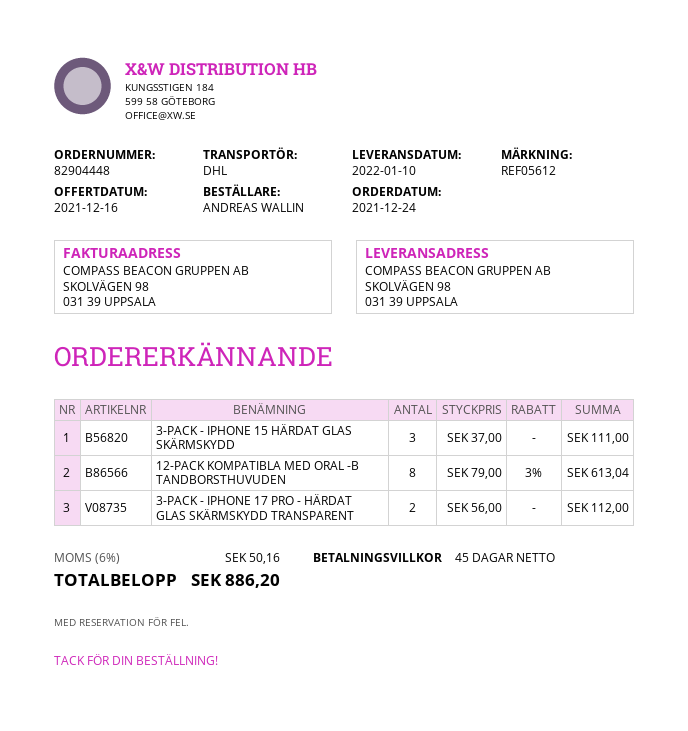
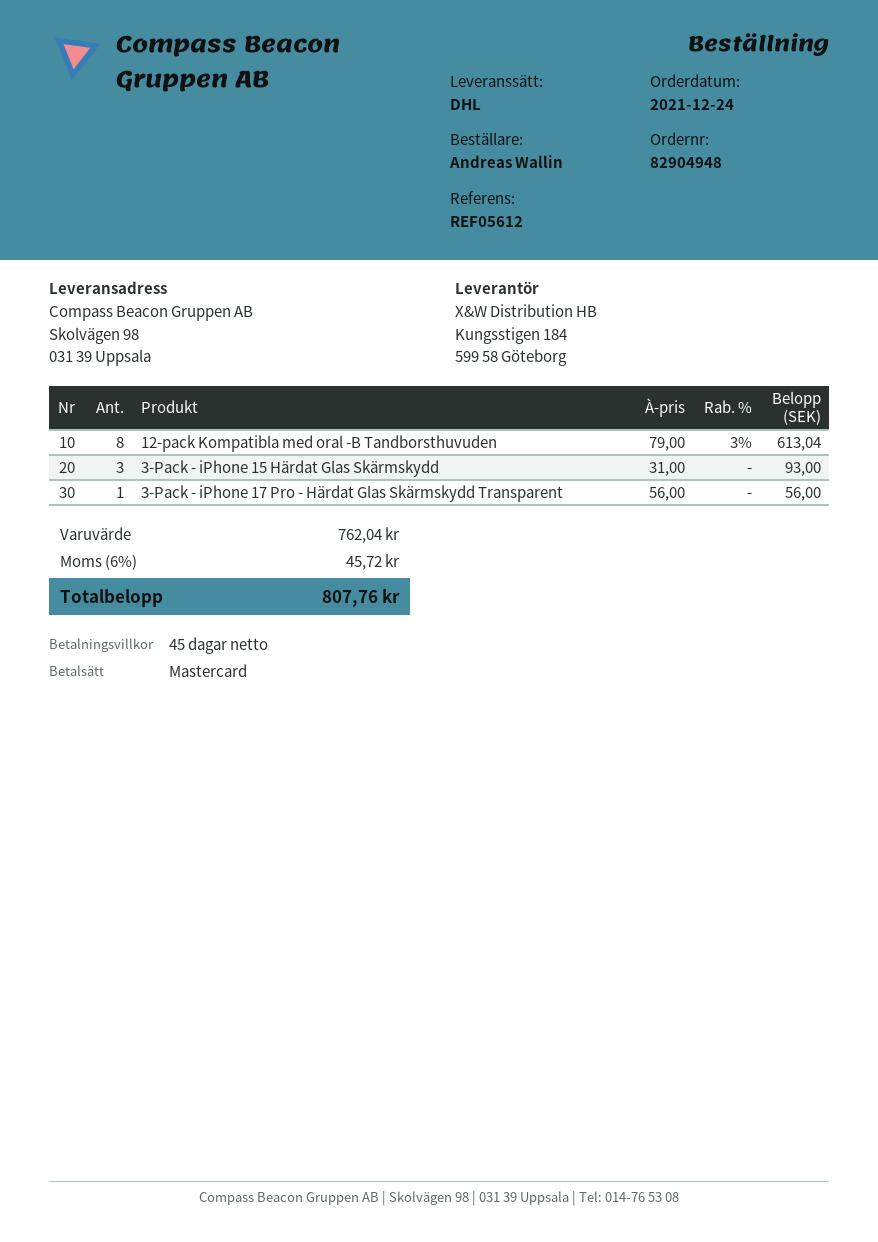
order number: 82904448 -> 82904948
3-PACK - IPHONE 15 HÄRDAT GLAS SKÄRMSKYDD: 3 x 37.00 = 111.00 -> 3 x 31.00 = 93.00
3-PACK - IPHONE 17 PRO - HÄRDAT GLAS SKÄRMSKYDD TRANSPARENT: 2 x 56.00 = 112.00 -> 1 x 56.00 = 56.00
tax: 6% = 50.16 -> 6% = 45.72
total: 886.20 -> 807.76

